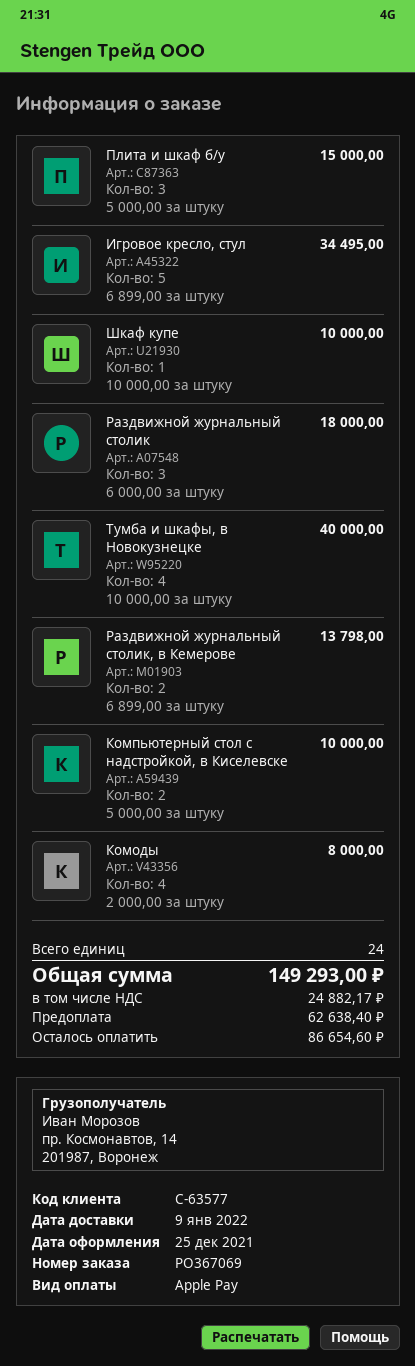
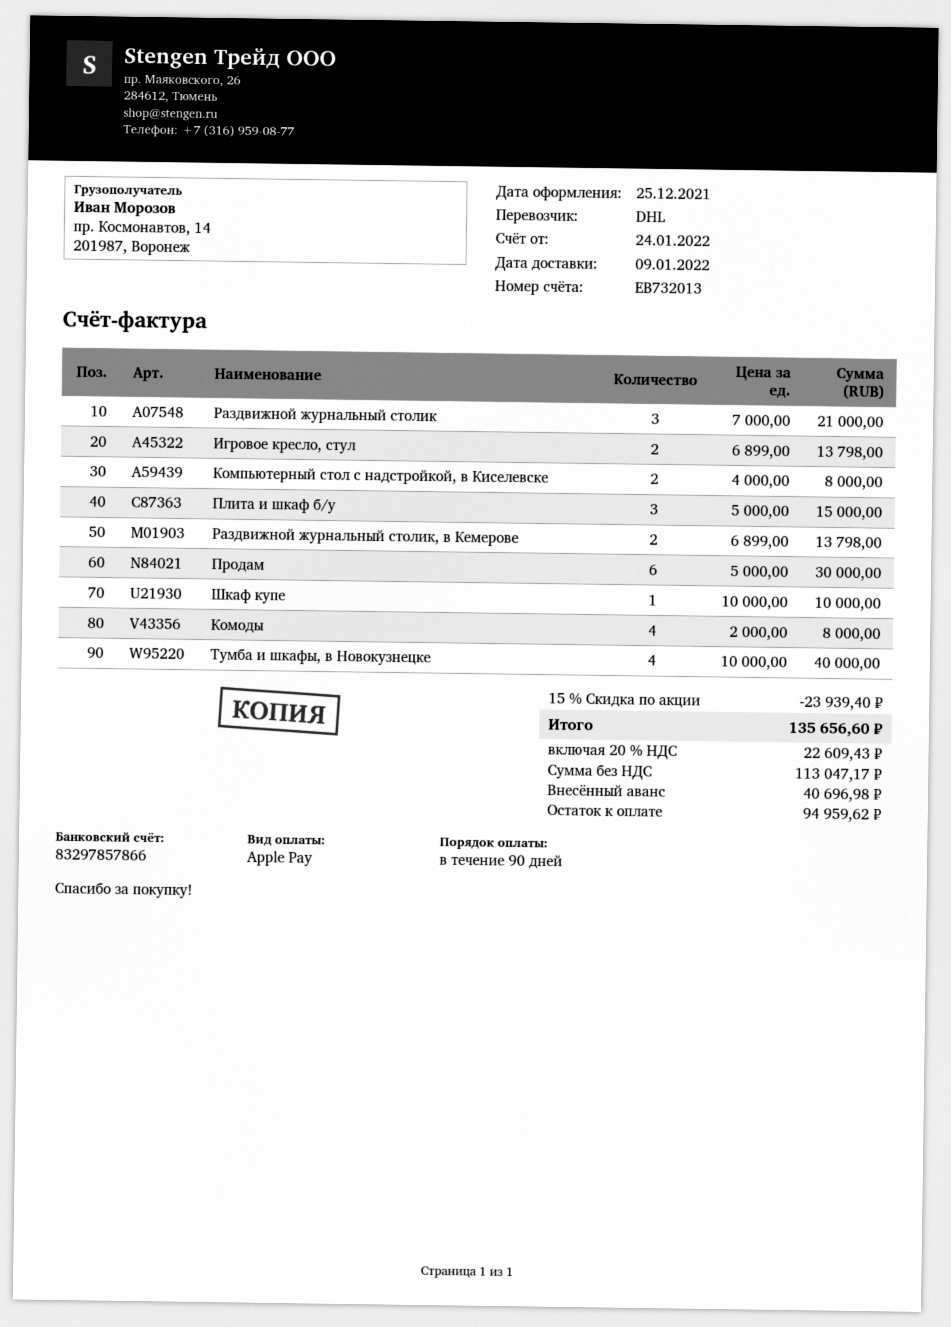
Игровое кресло, стул: 5 x 6899.00 = 34495.00 -> 2 x 6899.00 = 13798.00
Раздвижной журнальный столик: 3 x 6000.00 = 18000.00 -> 3 x 7000.00 = 21000.00
Компьютерный стол с надстройкой, в Киселевске: 2 x 5000.00 = 10000.00 -> 2 x 4000.00 = 8000.00
Продам: none -> 6 x 5000.00 = 30000.00
discount: none -> 15% = 23939.40
tax: 24882.17 -> 22609.43
total: 149293.00 -> 135656.60
deposit: 62638.40 -> 40696.98
balance: 86654.60 -> 94959.62

